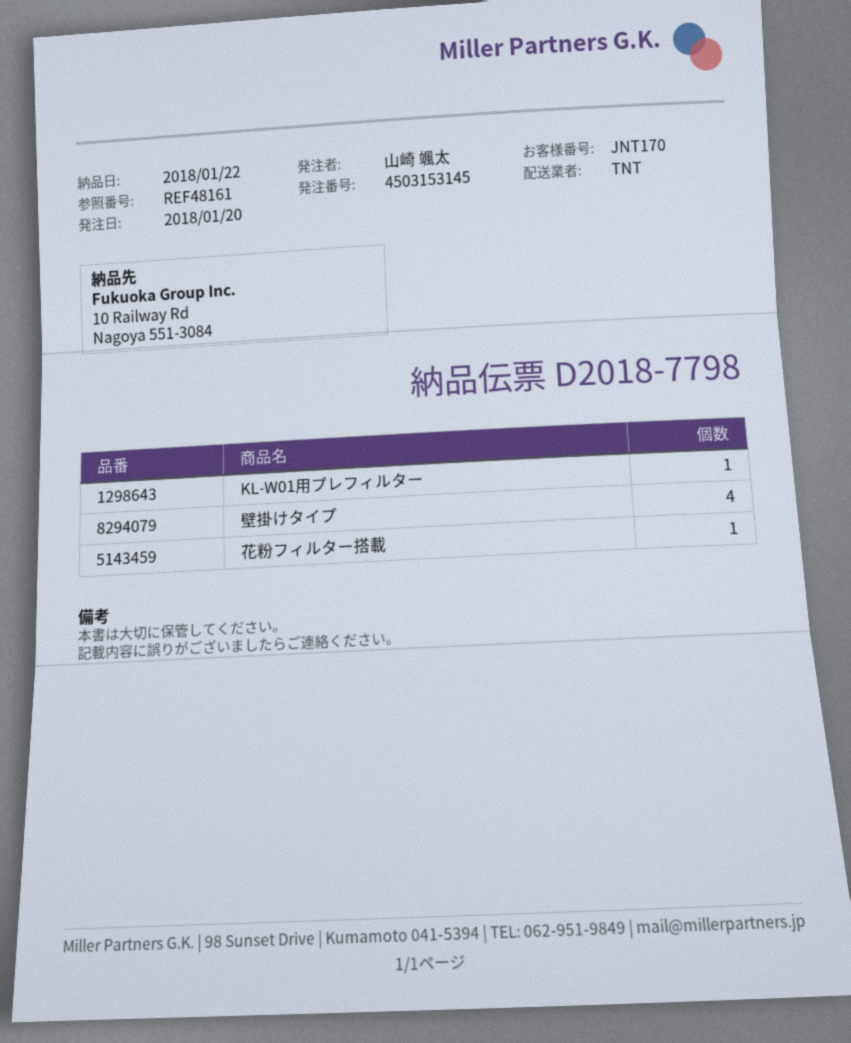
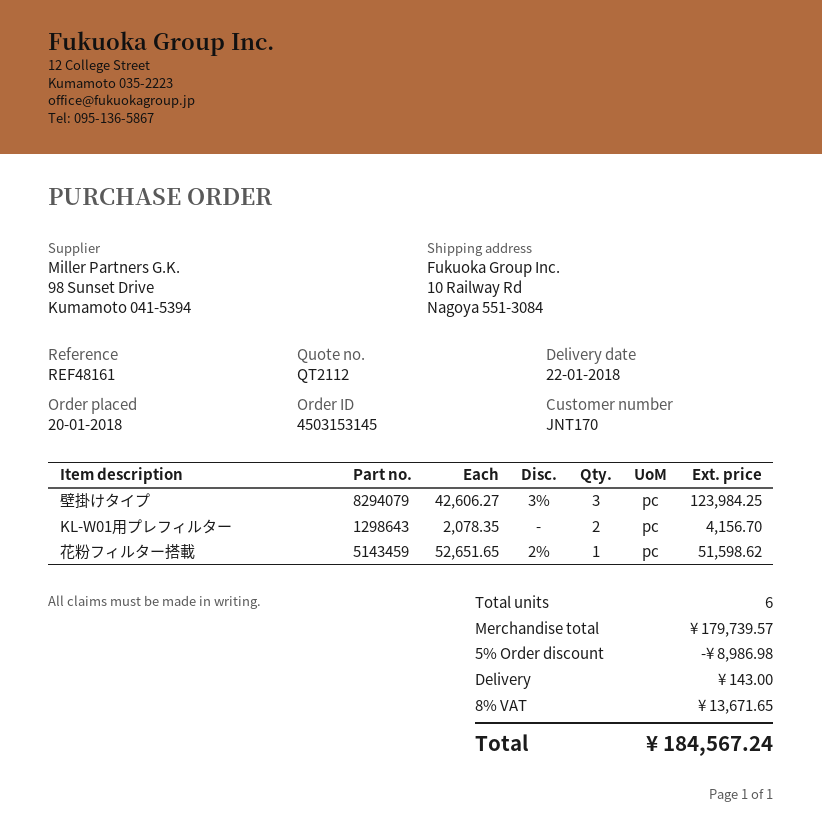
KL-W01用プレフィルター: 1 -> 2
壁掛けタイプ: 4 -> 3

